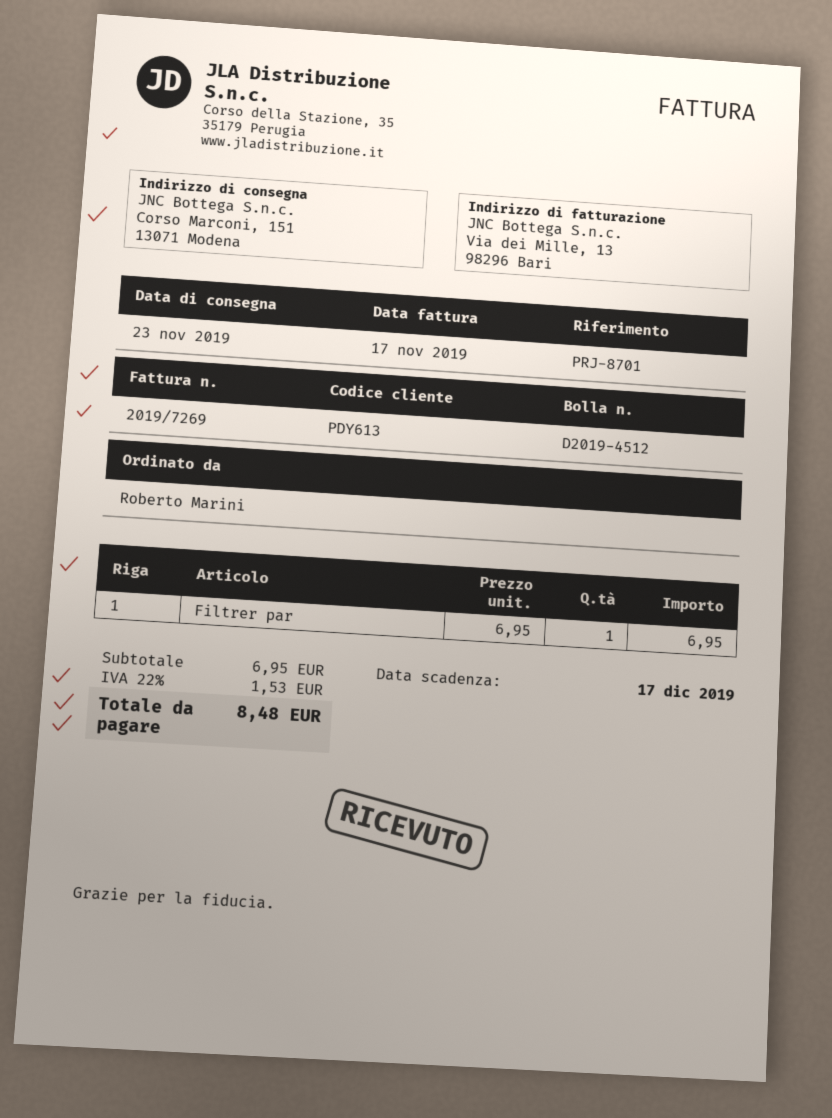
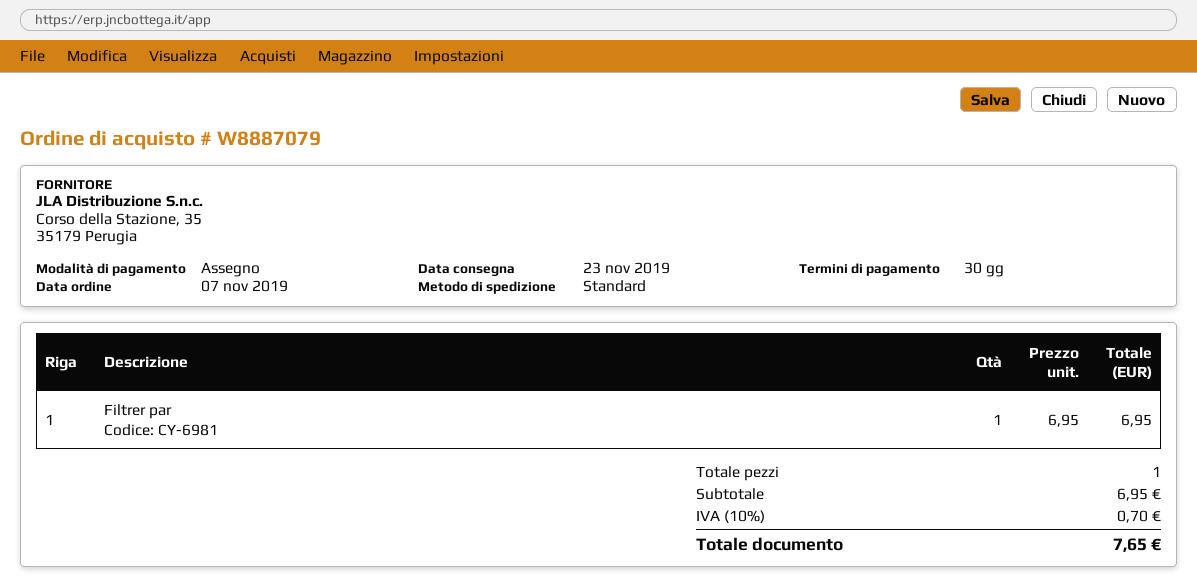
tax: 22% = 1.53 -> 10% = 0.70
total: 8.48 -> 7.65

